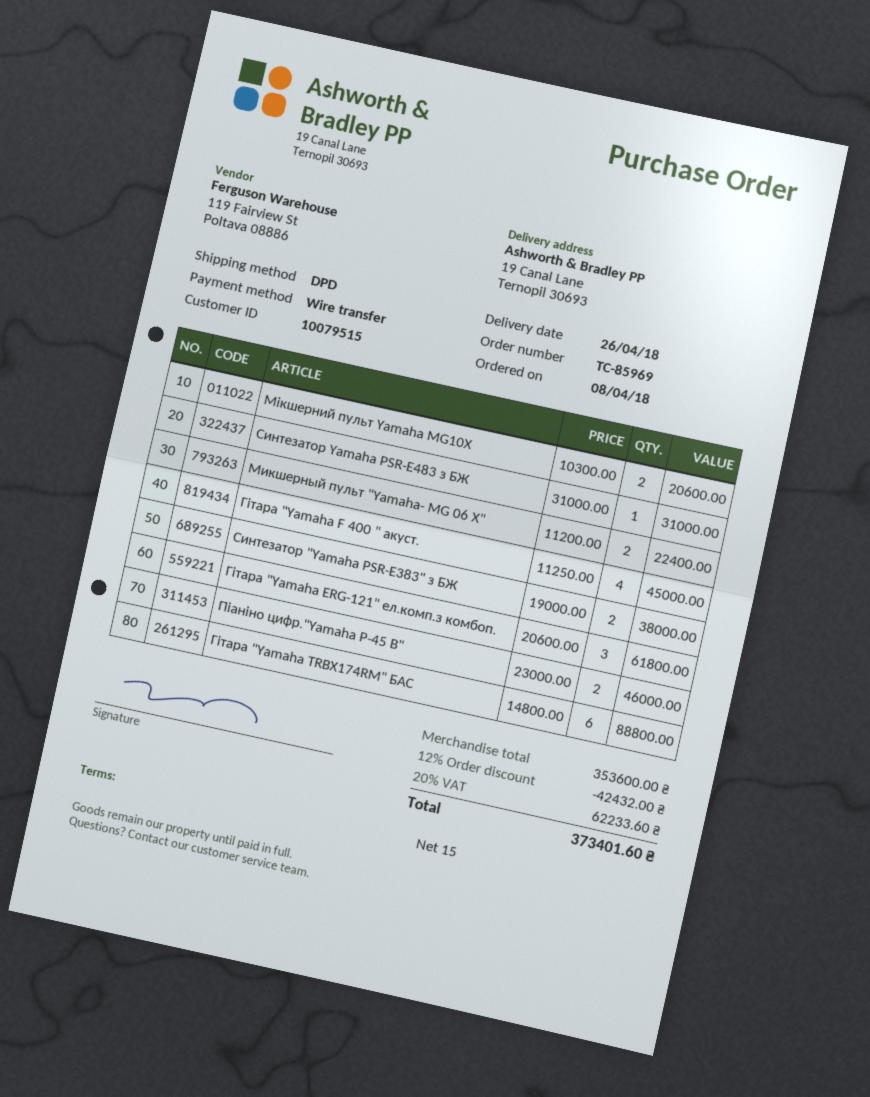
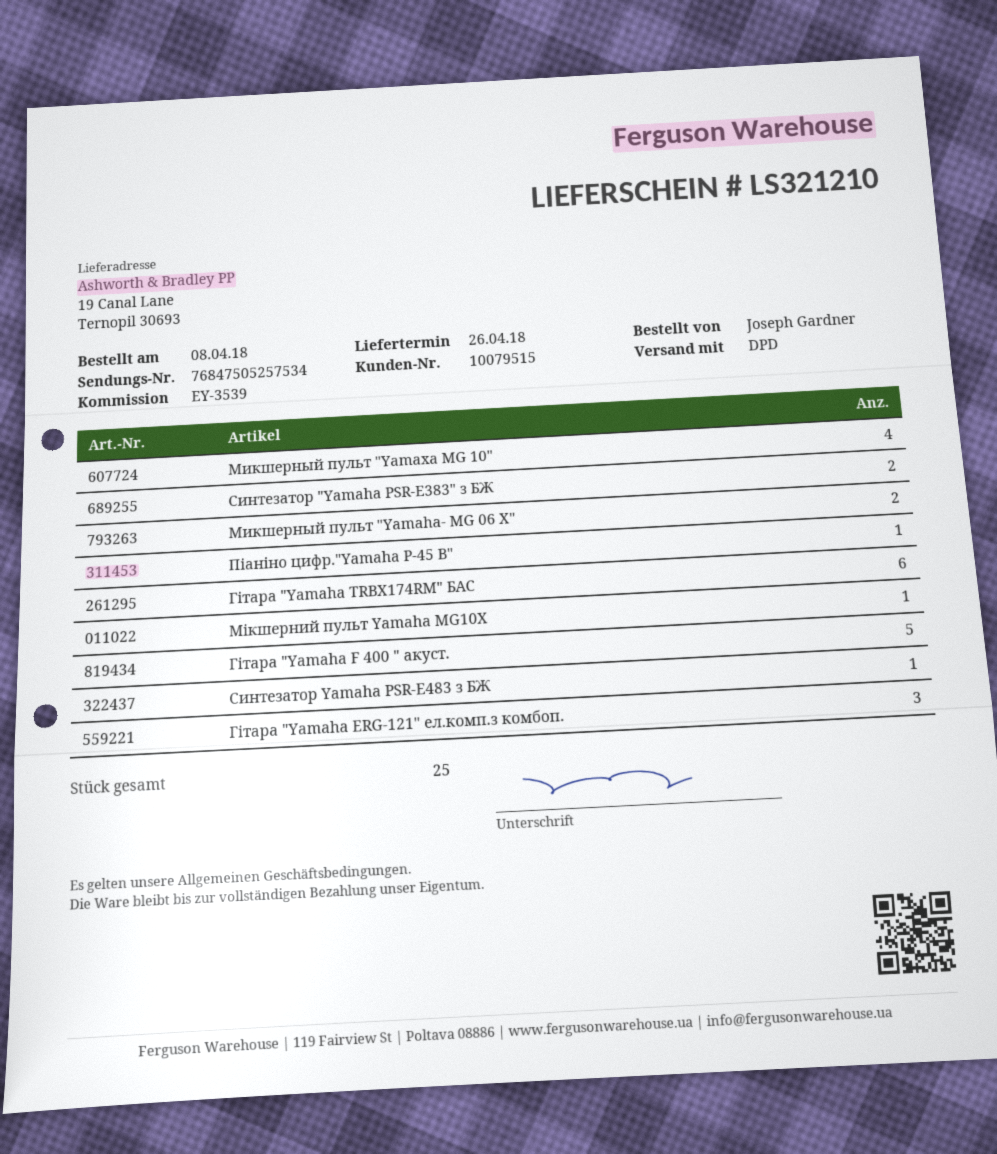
Мікшерний пульт Yamaha MG10X: 2 -> 1
Гітара "Yamaha F 400 " акуст.: 4 -> 5
Піаніно цифр."Yamaha P-45 B": 2 -> 1
Микшерный пульт "Yamaxa MG 10": none -> 4

